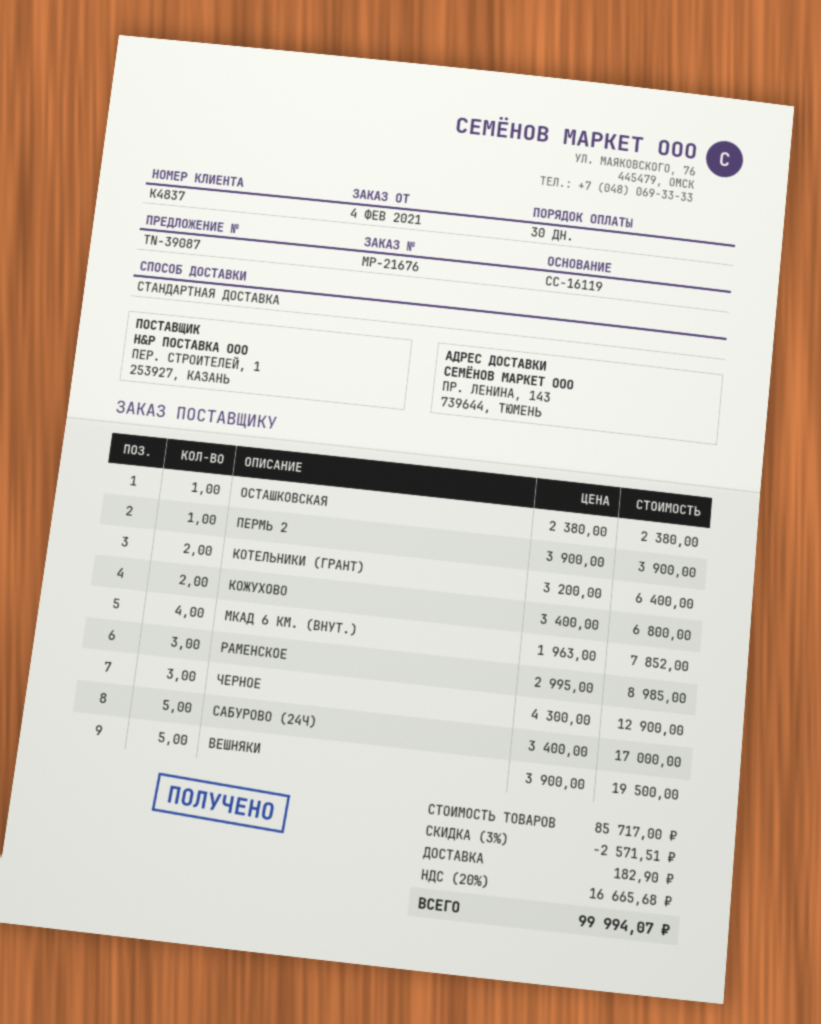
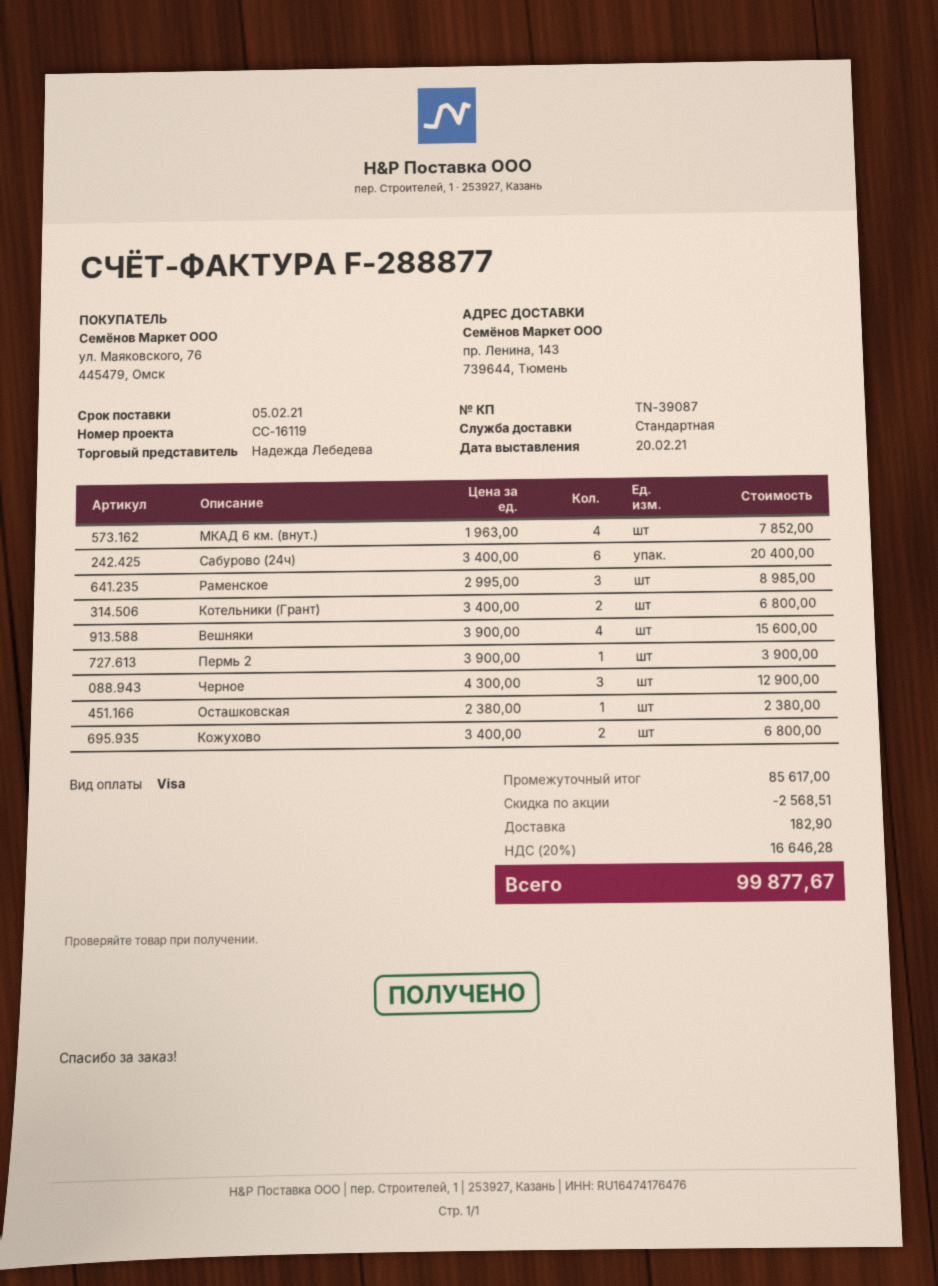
КОТЕЛЬНИКИ (ГРАНТ): 2 x 3200.00 = 6400.00 -> 2 x 3400.00 = 6800.00
САБУРОВО (24Ч): 5 x 3400.00 = 17000.00 -> 6 x 3400.00 = 20400.00
ВЕШНЯКИ: 5 x 3900.00 = 19500.00 -> 4 x 3900.00 = 15600.00
subtotal: 85717.00 -> 85617.00
discount: 2571.51 -> 2568.51
tax: 20% = 16665.68 -> 20% = 16646.28
total: 99994.07 -> 99877.67

